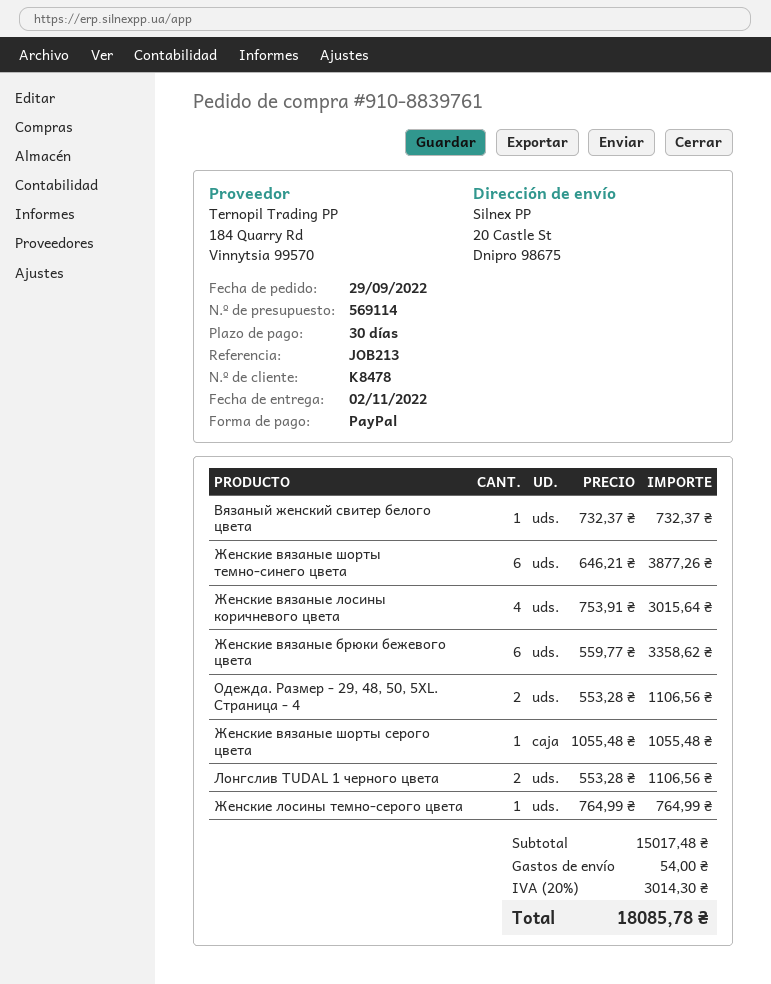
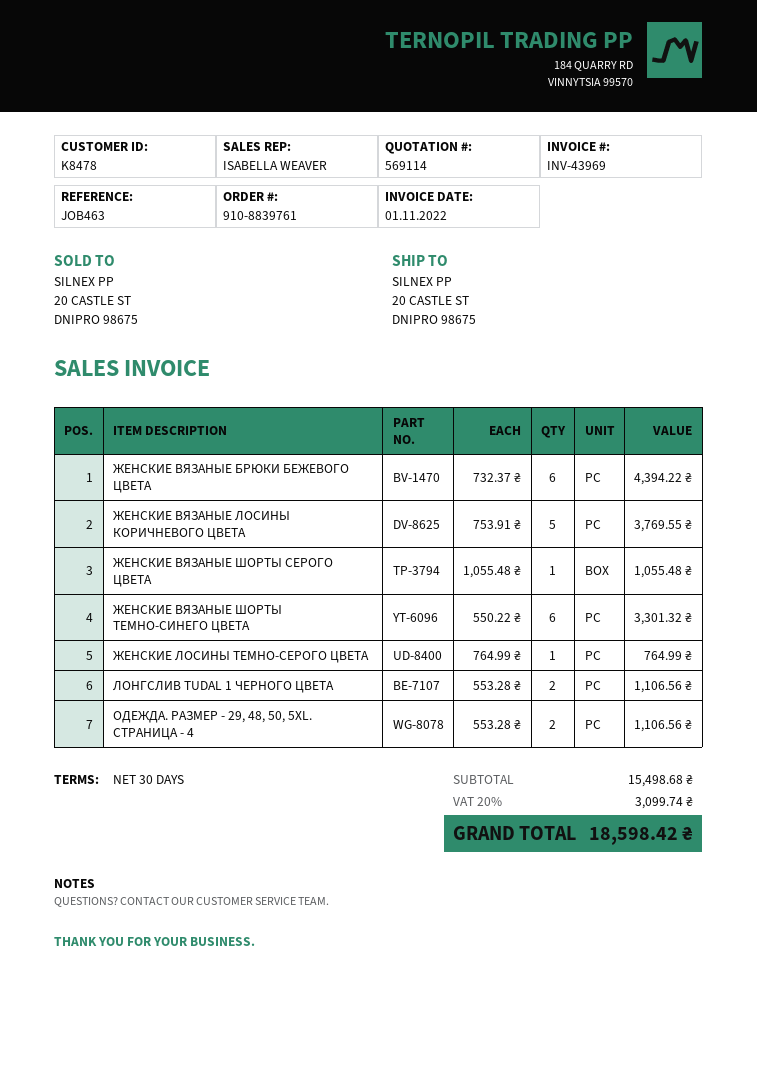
reference: JOB213 -> JOB463
Вязаный женский свитер белого цвета: 1 x 732.37 = 732.37 -> none
Женские вязаные шорты темно-синего цвета: 6 x 646.21 = 3877.26 -> 6 x 550.22 = 3301.32
Женские вязаные лосины коричневого цвета: 4 x 753.91 = 3015.64 -> 5 x 753.91 = 3769.55
Женские вязаные брюки бежевого цвета: 6 x 559.77 = 3358.62 -> 6 x 732.37 = 4394.22
subtotal: 15017.48 -> 15498.68
shipping: 54.00 -> none
tax: 20% = 3014.30 -> 20% = 3099.74
total: 18085.78 -> 18598.42

